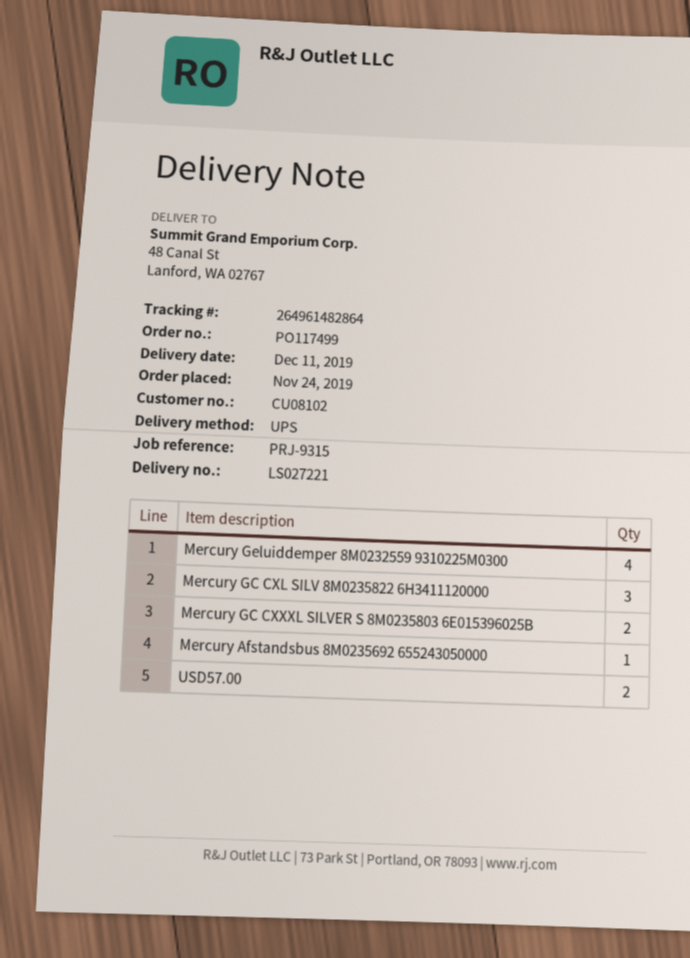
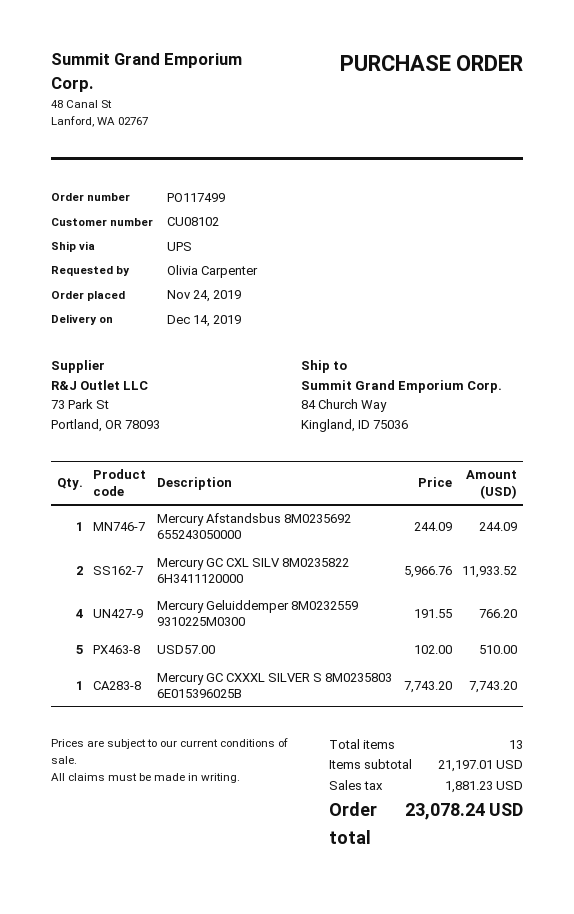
delivery date: 2019-12-11 -> 2019-12-14
ship to: 48 Canal St, Lanford, WA 02767 -> 84 Church Way, Kingland, ID 75036
Mercury GC CXL SILV 8M0235822 6H3411120000: 3 -> 2
Mercury GC CXXXL SILVER S 8M0235803 6E015396025B: 2 -> 1
USD57.00: 2 -> 5

